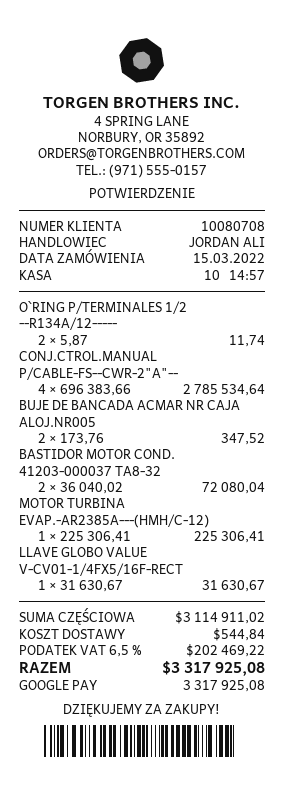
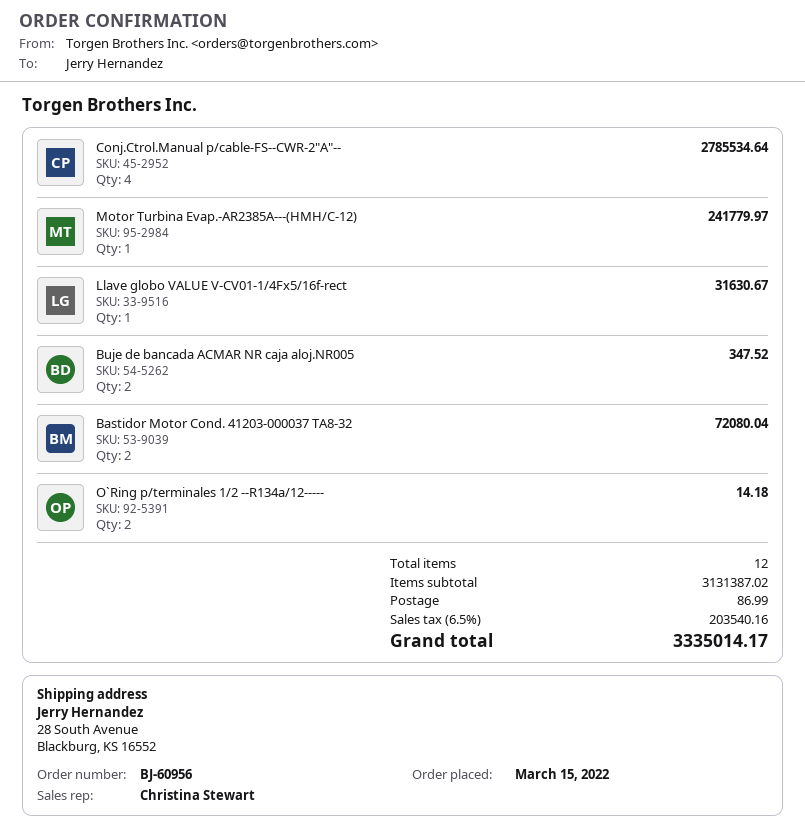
sales rep: JORDAN ALI -> Christina Stewart
O`RING P/TERMINALES 1/2 --R134A/12-----: 2 for 11.74 -> 2 for 14.18
MOTOR TURBINA EVAP.-AR2385A---(HMH/C-12): 1 for 225306.41 -> 1 for 241779.97
subtotal: 3114911.02 -> 3131387.02
shipping: 544.84 -> 86.99
tax: 6.5% = 202469.22 -> 6.5% = 203540.16
total: 3317925.08 -> 3335014.17

